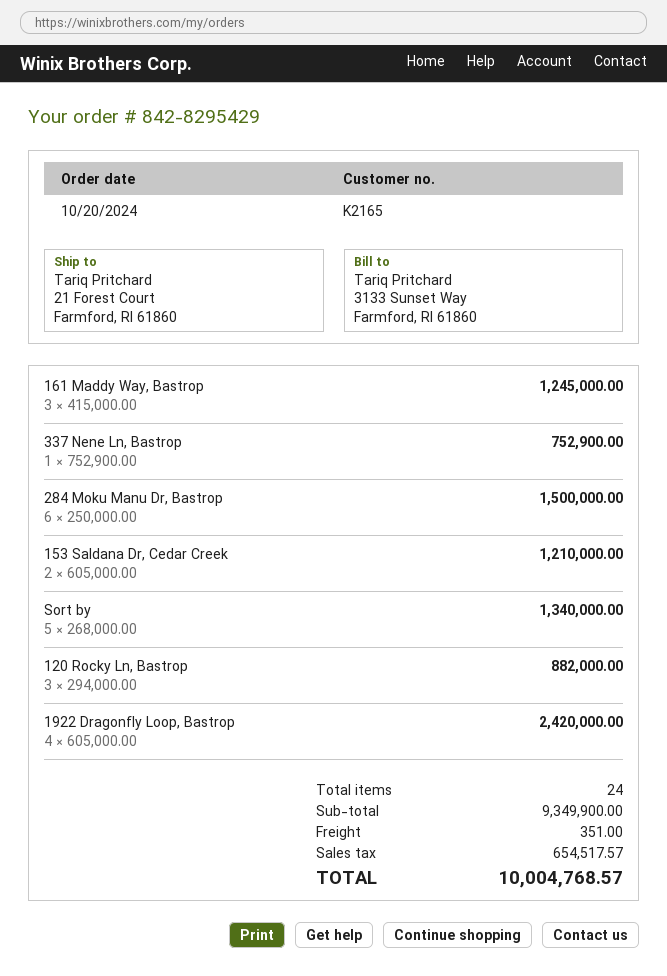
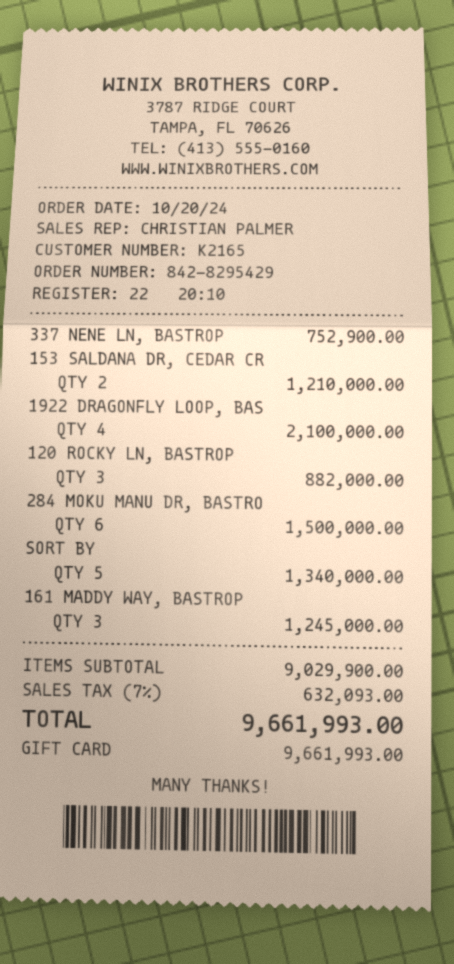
1922 Dragonfly Loop, Bastrop: 4 for 2420000.00 -> 4 for 2100000.00
subtotal: 9349900.00 -> 9029900.00
shipping: 351.00 -> none
tax: 654517.57 -> 632093.00
total: 10004768.57 -> 9661993.00

